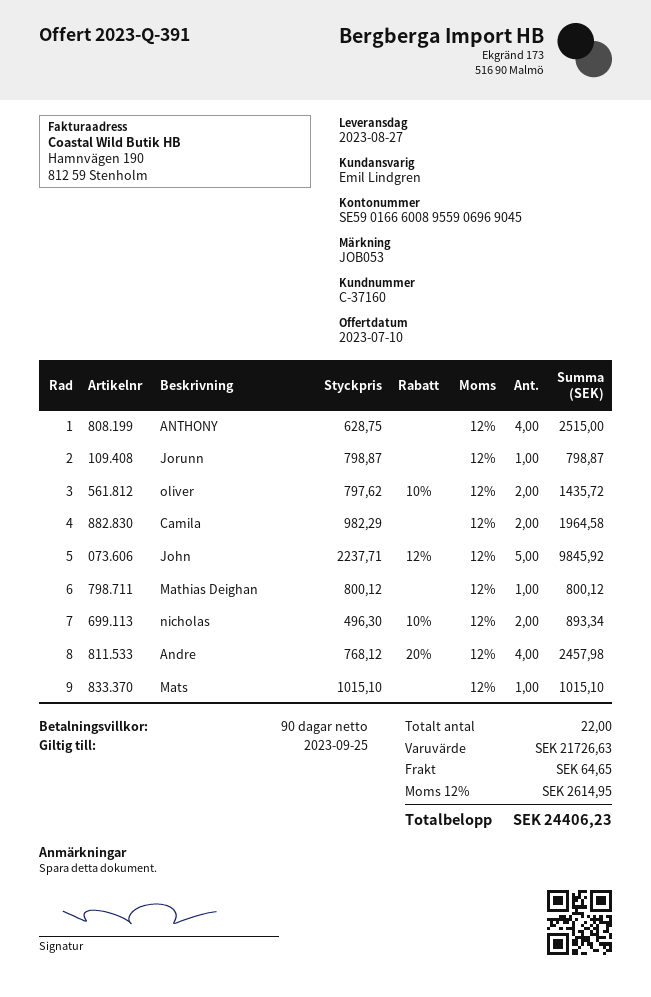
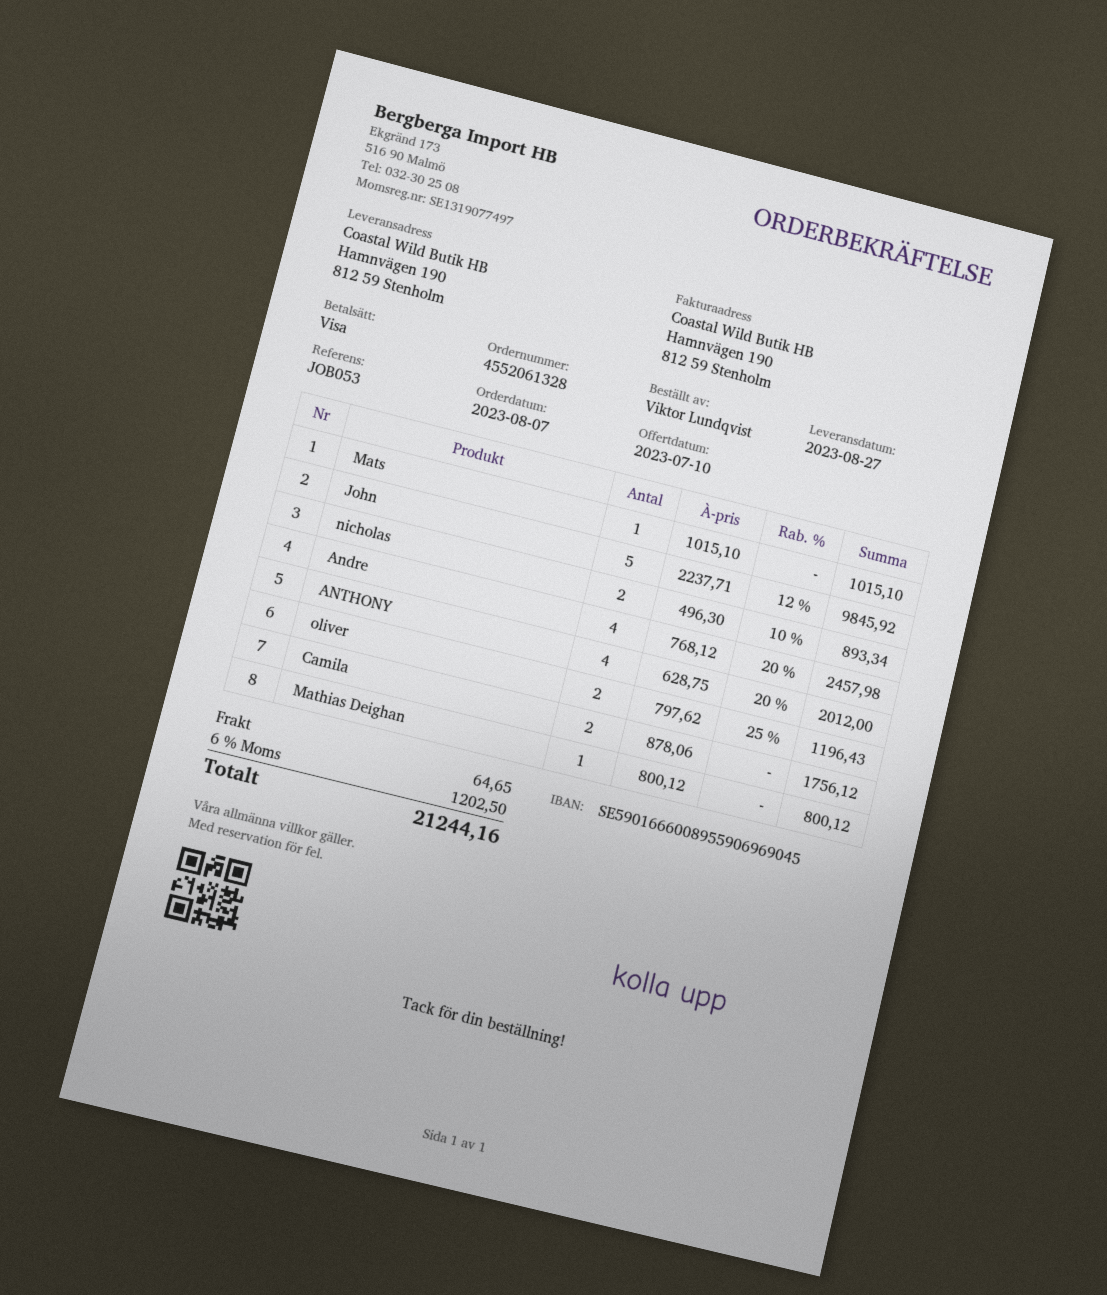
ANTHONY: 4 x 628.75 = 2515.00 -> 4 x 628.75 - 20% = 2012.00
Jorunn: 1 x 798.87 = 798.87 -> none
oliver: 2 x 797.62 - 10% = 1435.72 -> 2 x 797.62 - 25% = 1196.43
Camila: 2 x 982.29 = 1964.58 -> 2 x 878.06 = 1756.12
tax: 12% = 2614.95 -> 6% = 1202.50
total: 24406.23 -> 21244.16

